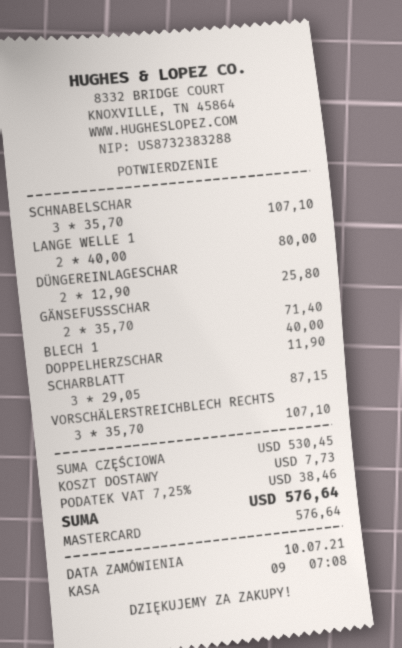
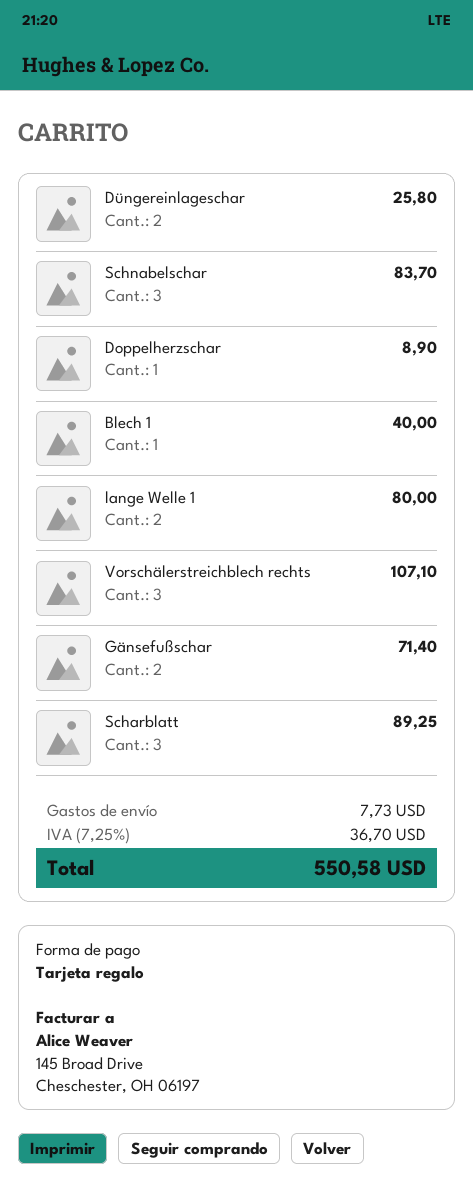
payment method: Mastercard -> gift card
SCHNABELSCHAR: 3 for 107.10 -> 3 for 83.70
DOPPELHERZSCHAR: 1 for 11.90 -> 1 for 8.90
SCHARBLATT: 3 for 87.15 -> 3 for 89.25
tax: 7.25% = 38.46 -> 7.25% = 36.70
total: 576.64 -> 550.58

